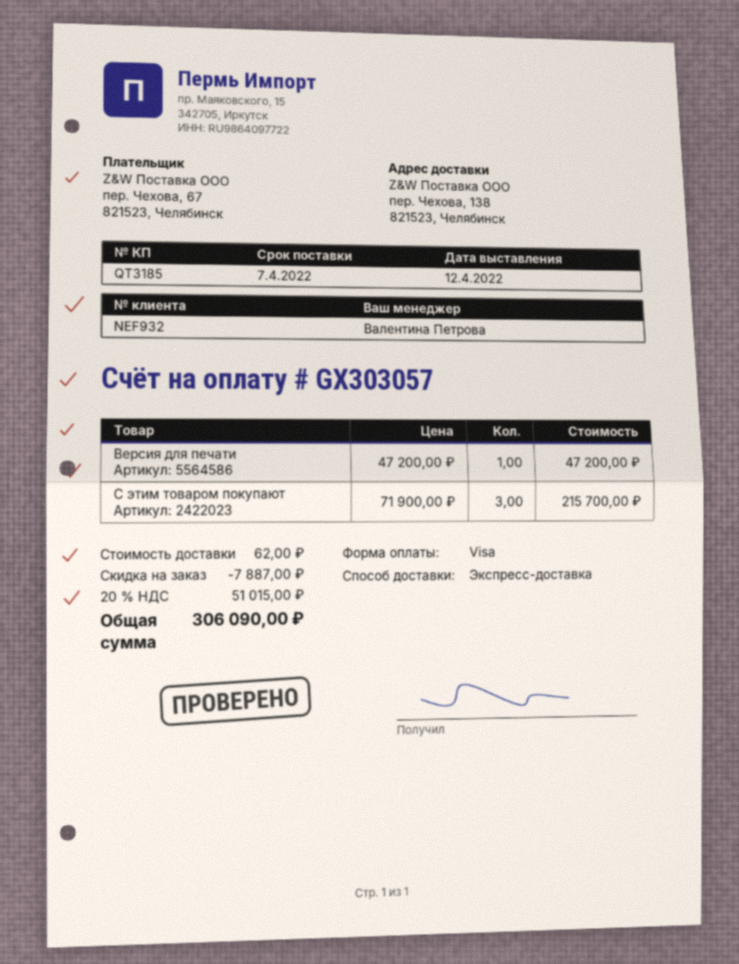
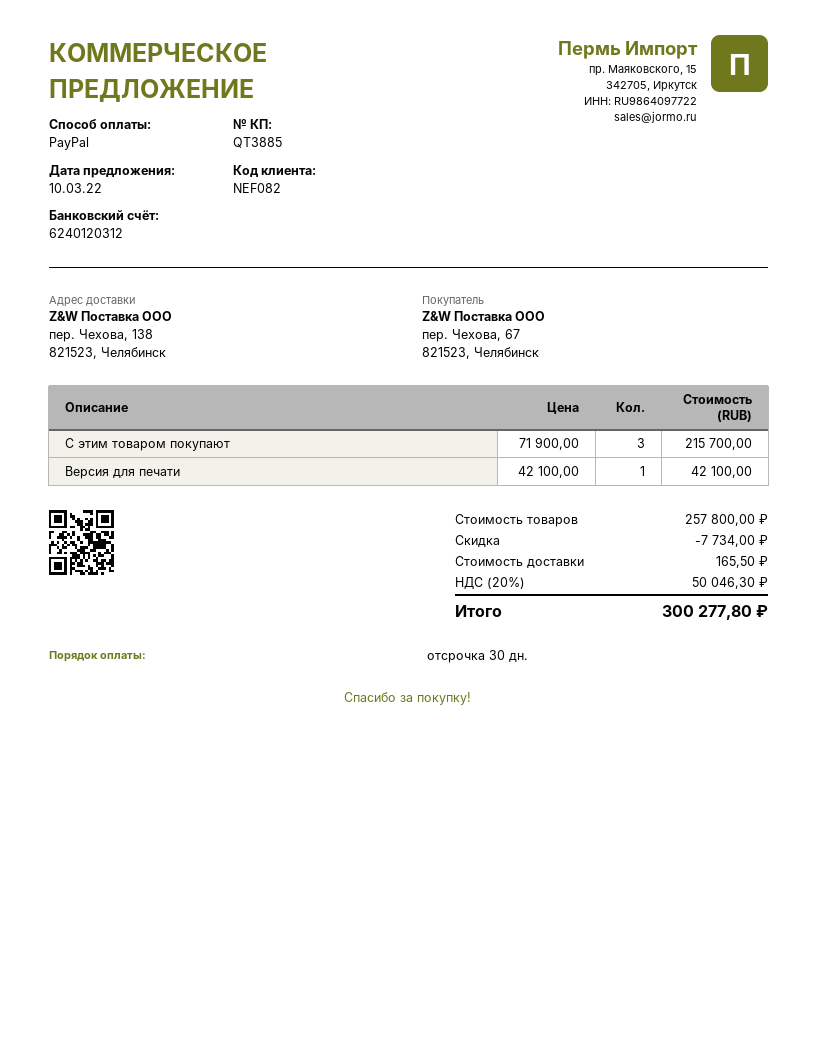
quote number: QT3185 -> QT3885
customer number: NEF932 -> NEF082
payment method: Visa -> PayPal
Версия для печати: 1 x 47200.00 = 47200.00 -> 1 x 42100.00 = 42100.00
discount: 7887.00 -> 7734.00
shipping: 62.00 -> 165.50
tax: 20% = 51015.00 -> 20% = 50046.30
total: 306090.00 -> 300277.80

